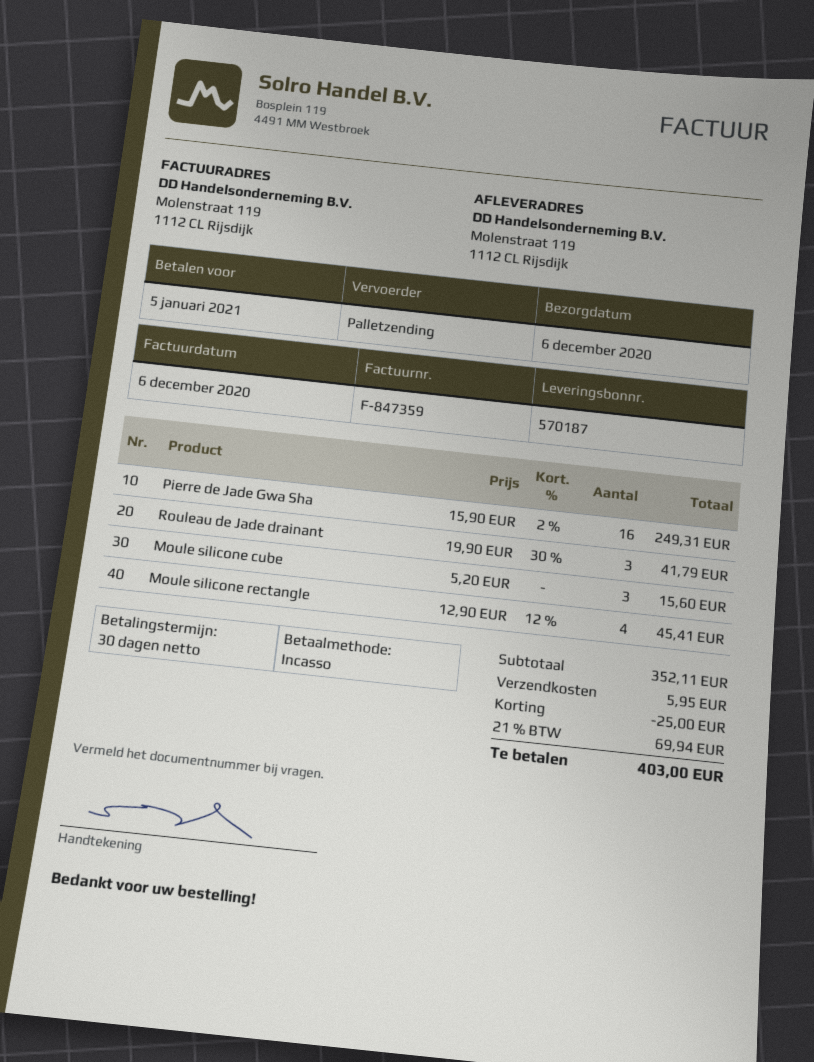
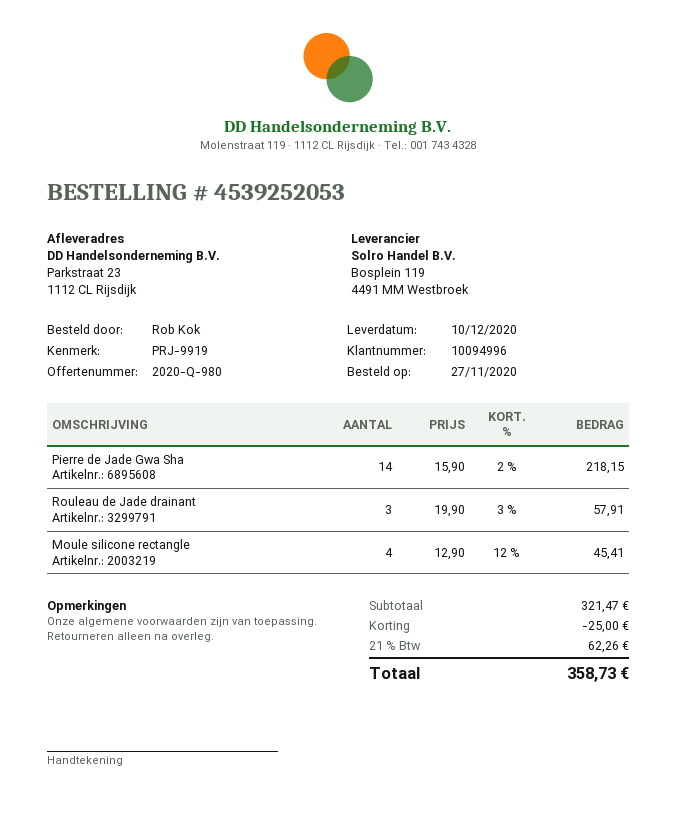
delivery date: 2020-12-06 -> 2020-12-10
ship to: Molenstraat 119, 1112 CL Rijsdijk -> Parkstraat 23, 1112 CL Rijsdijk
Pierre de Jade Gwa Sha: 16 x 15.90 - 2% = 249.31 -> 14 x 15.90 - 2% = 218.15
Rouleau de Jade drainant: 3 x 19.90 - 30% = 41.79 -> 3 x 19.90 - 3% = 57.91
Moule silicone cube: 3 x 5.20 = 15.60 -> none
subtotal: 352.11 -> 321.47
shipping: 5.95 -> none
tax: 21% = 69.94 -> 21% = 62.26
total: 403.00 -> 358.73

